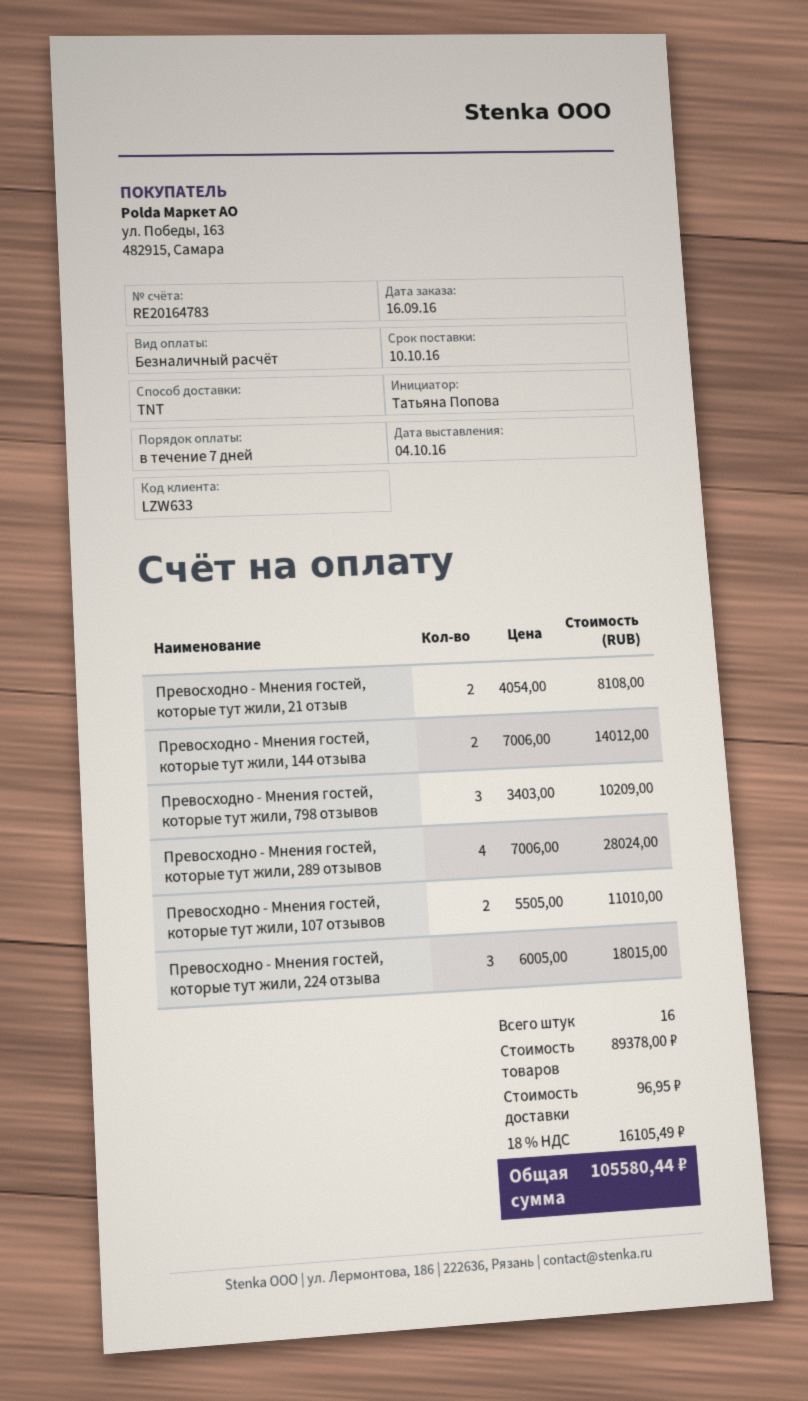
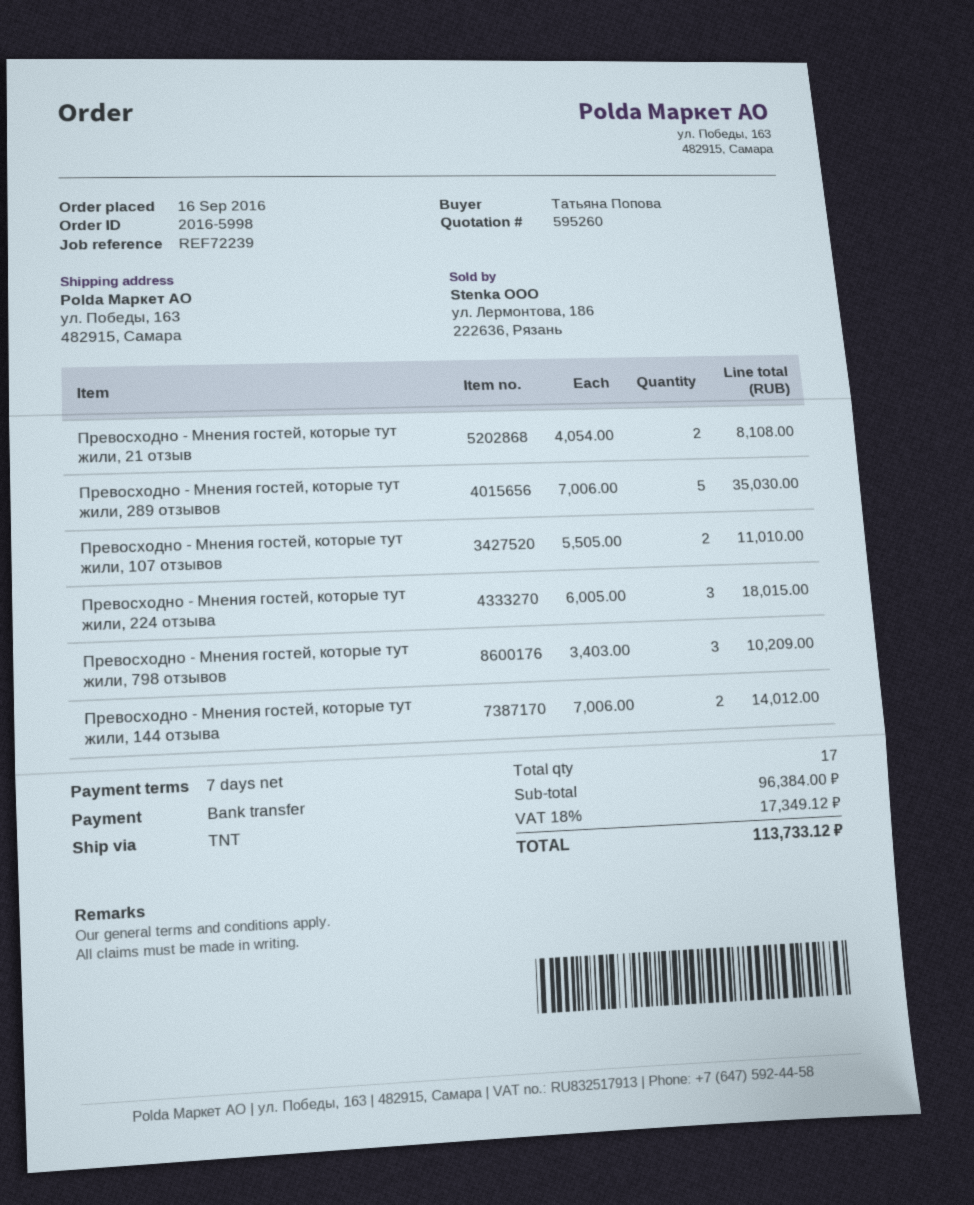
Превосходно - Мнения гостей, которые тут жили, 289 отзывов: 4 x 7006.00 = 28024.00 -> 5 x 7006.00 = 35030.00
total quantity: 16 -> 17
subtotal: 89378.00 -> 96384.00
shipping: 96.95 -> none
tax: 18% = 16105.49 -> 18% = 17349.12
total: 105580.44 -> 113733.12

